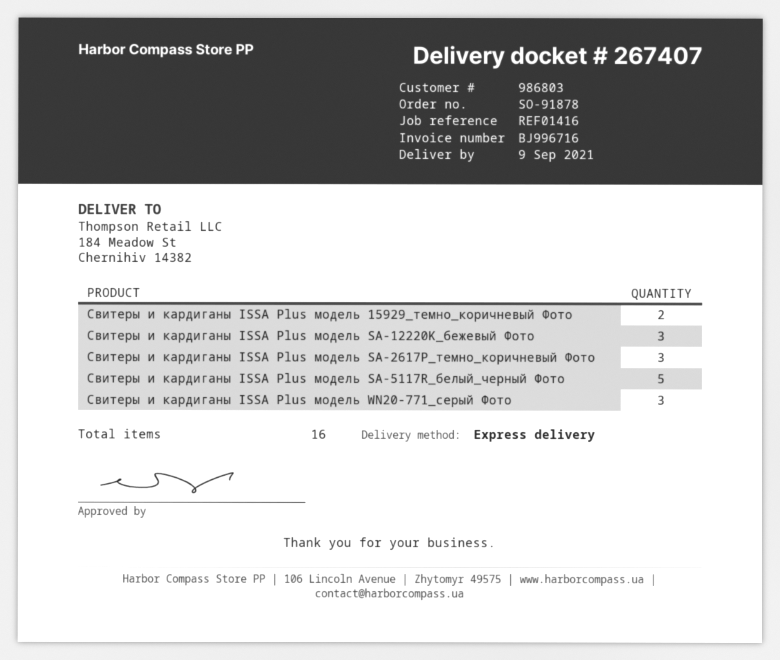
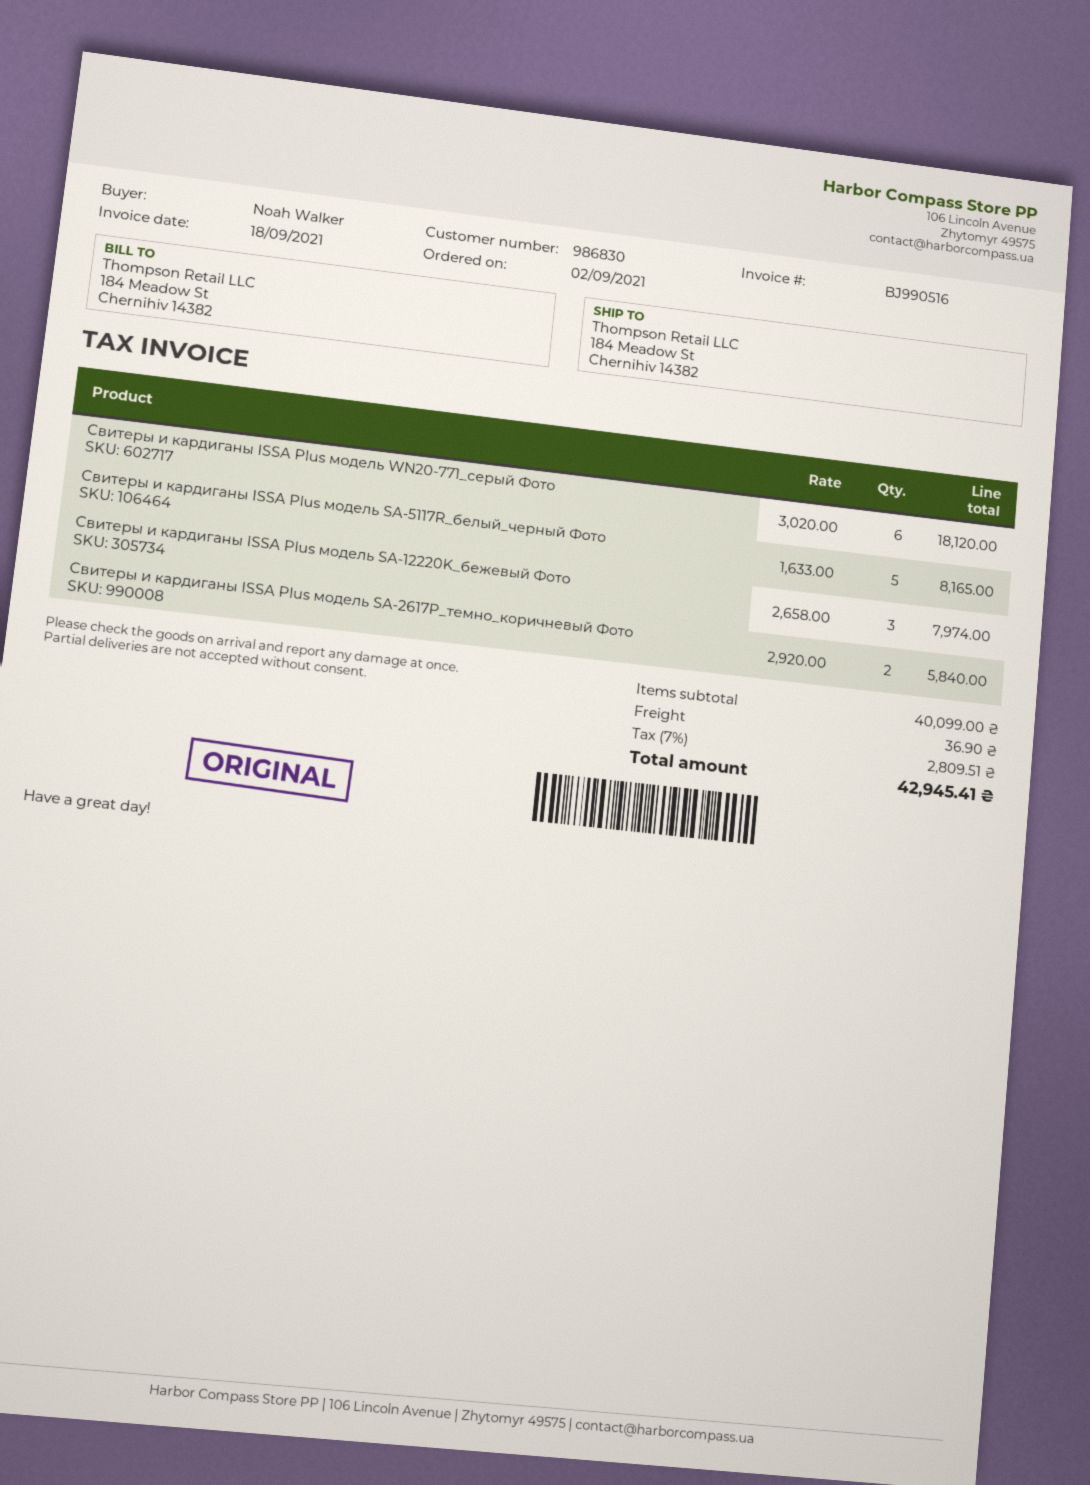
invoice number: BJ996716 -> BJ990516
customer number: 986803 -> 986830
Свитеры и кардиганы ISSA Plus модель 15929_темно_коричневый Фото: 2 -> none
Свитеры и кардиганы ISSA Plus модель SA-2617P_темно_коричневый Фото: 3 -> 2
Свитеры и кардиганы ISSA Plus модель WN20-771_серый Фото: 3 -> 6

